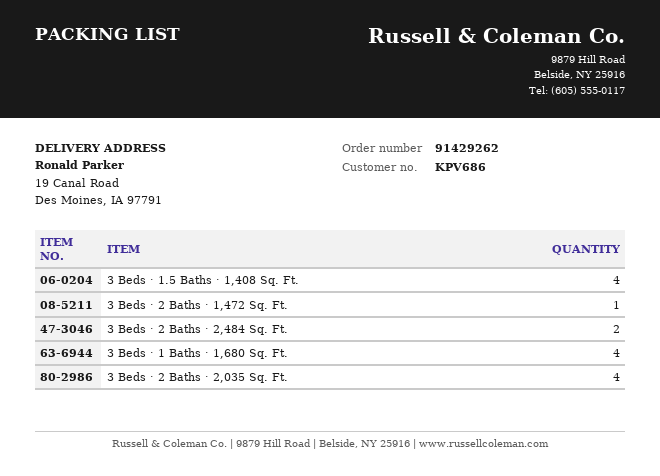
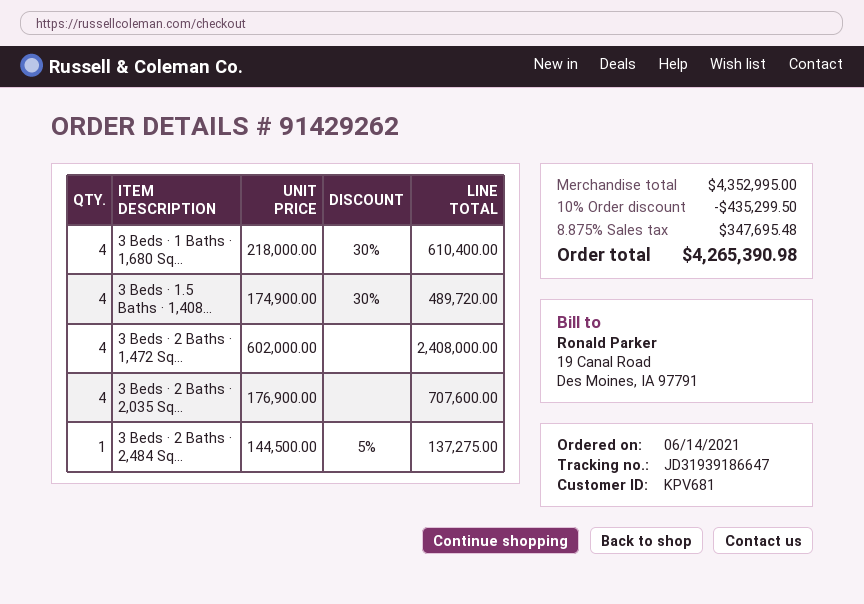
customer number: KPV686 -> KPV681
3 Beds · 2 Baths · 1,472 Sq. Ft.: 1 -> 4
3 Beds · 2 Baths · 2,484 Sq. Ft.: 2 -> 1

